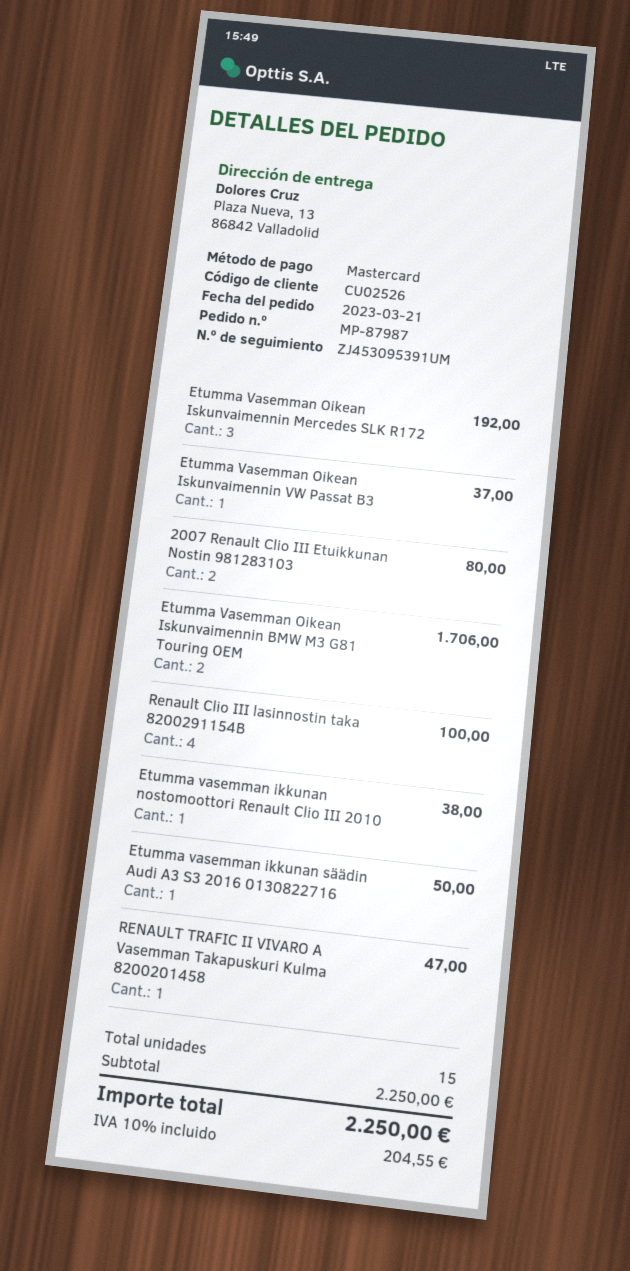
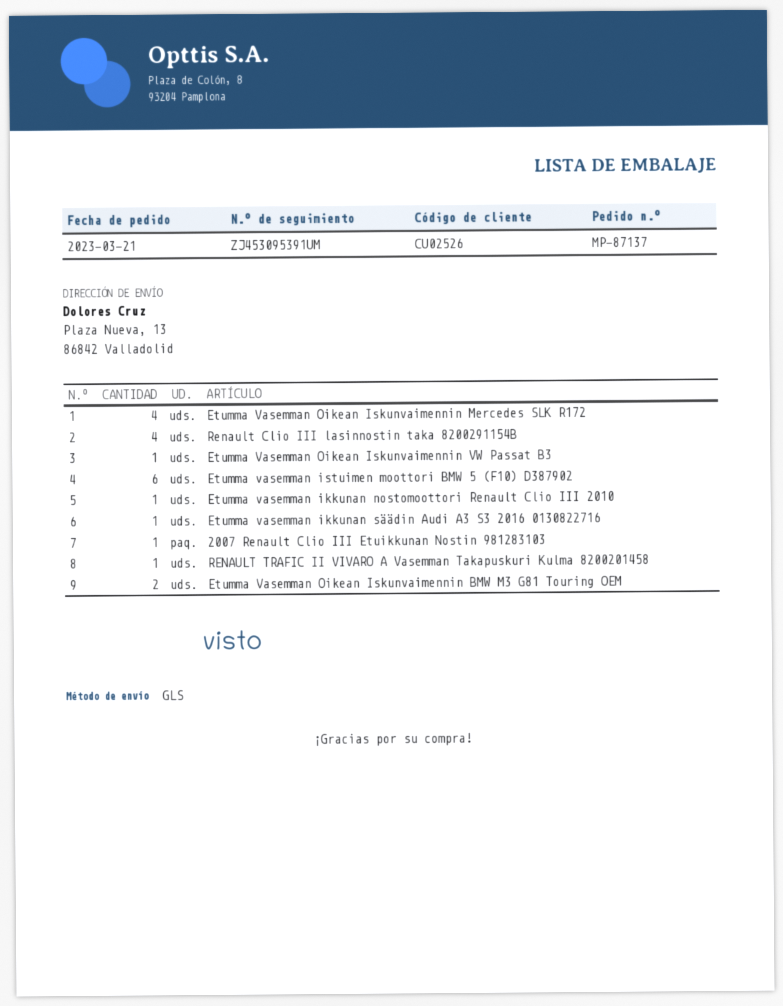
order number: MP-87987 -> MP-87137
Etumma Vasemman Oikean Iskunvaimennin Mercedes SLK R172: 3 -> 4
2007 Renault Clio III Etuikkunan Nostin 981283103: 2 -> 1
Etumma vasemman istuimen moottori BMW 5 (F10) D387902: none -> 6

